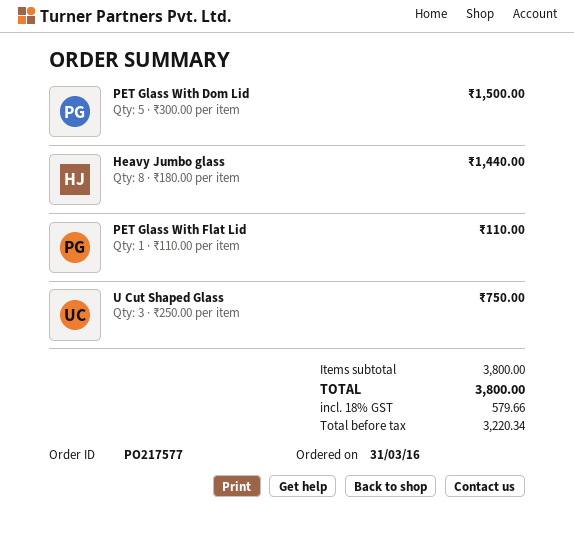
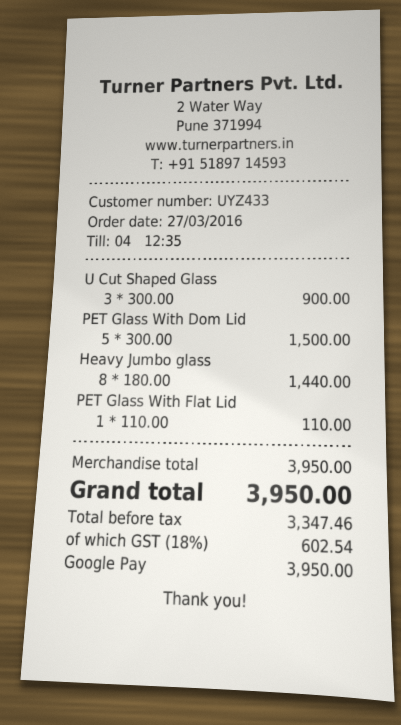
order date: 2016-03-31 -> 2016-03-27
U Cut Shaped Glass: 3 x 250.00 = 750.00 -> 3 x 300.00 = 900.00
subtotal: 3800.00 -> 3950.00
net: 3220.34 -> 3347.46
tax: 18% = 579.66 -> 18% = 602.54
total: 3800.00 -> 3950.00

